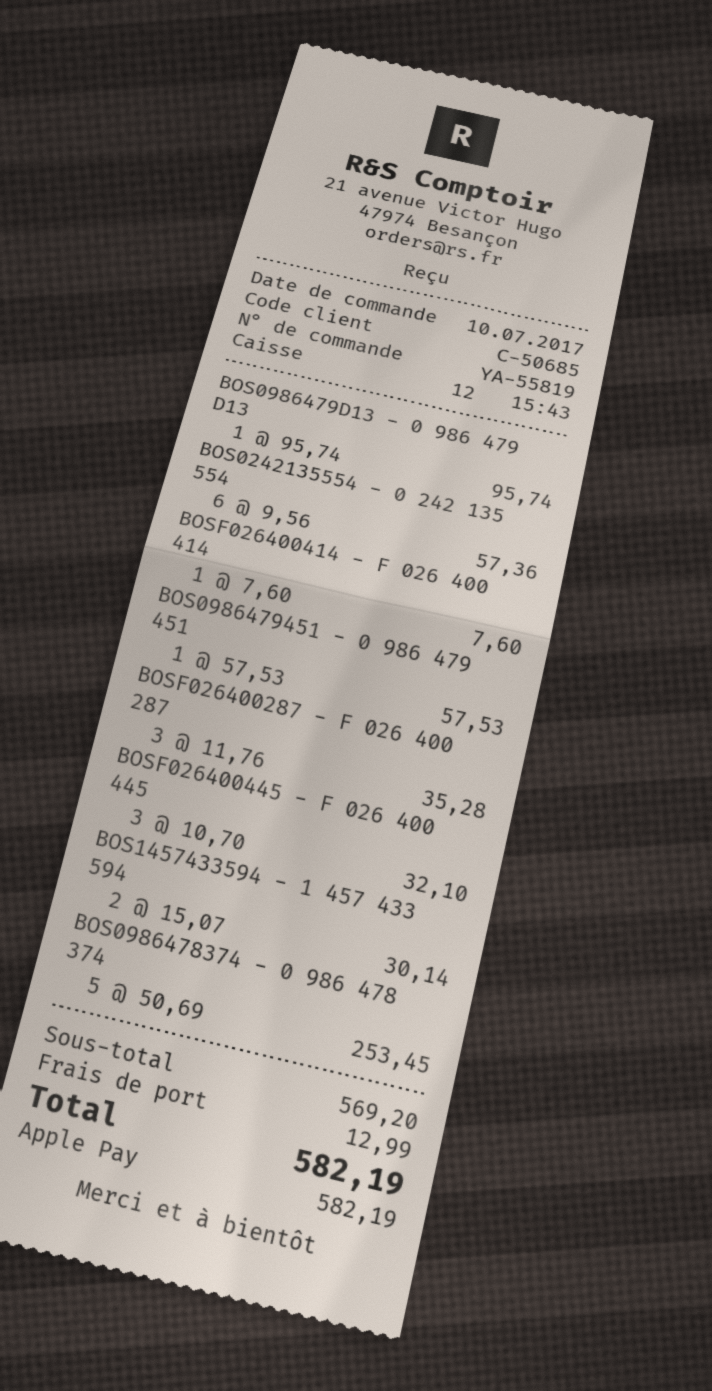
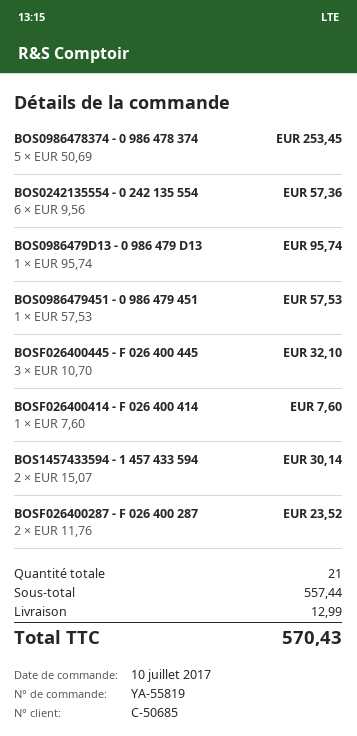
BOSF026400287 - F 026 400 287: 3 x 11.76 = 35.28 -> 2 x 11.76 = 23.52
subtotal: 569.20 -> 557.44
total: 582.19 -> 570.43

